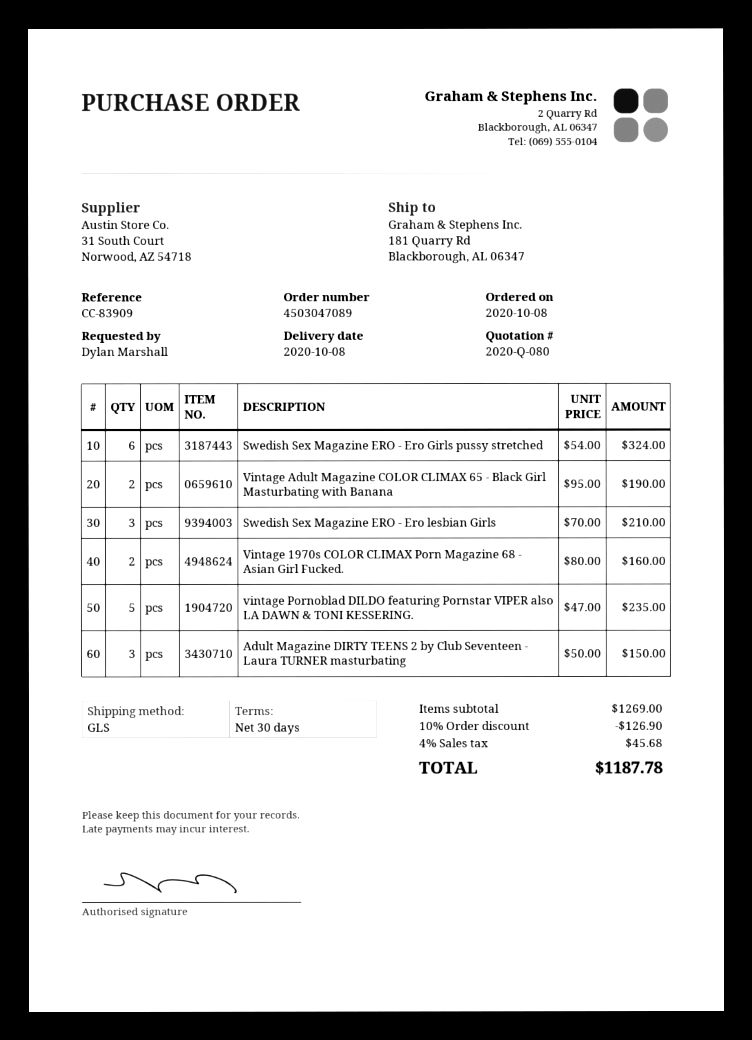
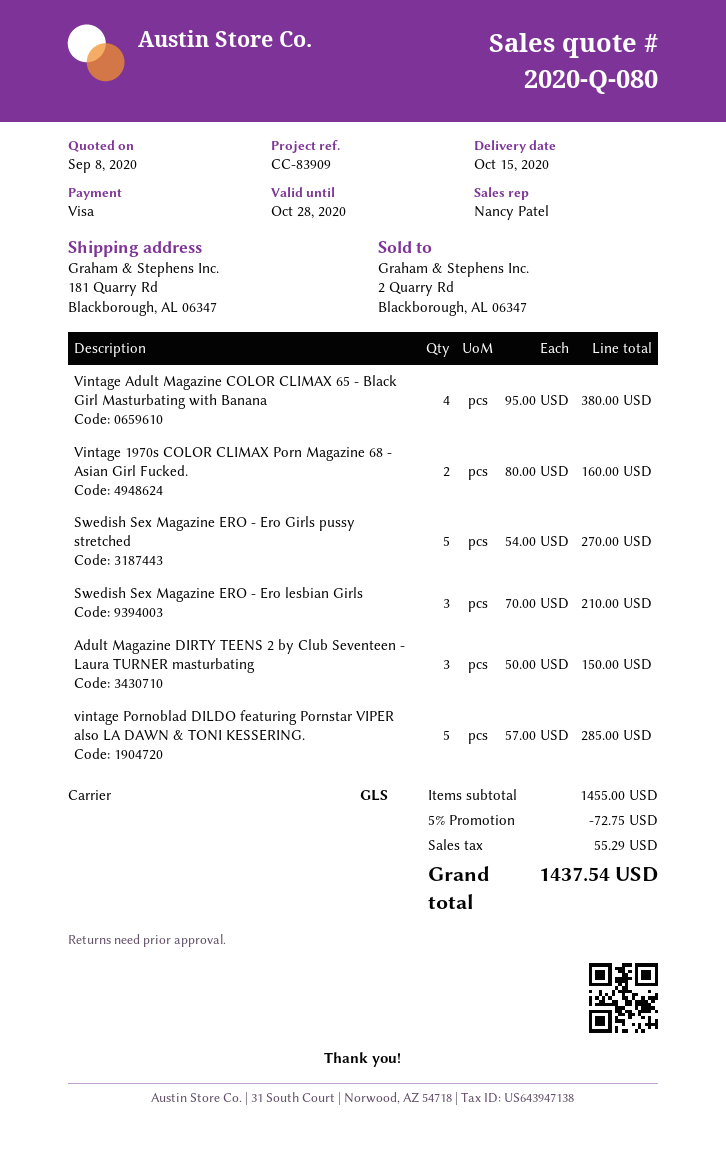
delivery date: 2020-10-08 -> 2020-10-15
Swedish Sex Magazine ERO - Ero Girls pussy stretched: 6 x 54.00 = 324.00 -> 5 x 54.00 = 270.00
Vintage Adult Magazine COLOR CLIMAX 65 - Black Girl Masturbating with Banana: 2 x 95.00 = 190.00 -> 4 x 95.00 = 380.00
vintage Pornoblad DILDO featuring Pornstar VIPER also LA DAWN & TONI KESSERING.: 5 x 47.00 = 235.00 -> 5 x 57.00 = 285.00
subtotal: 1269.00 -> 1455.00
discount: 10% = 126.90 -> 5% = 72.75
tax: 45.68 -> 55.29
total: 1187.78 -> 1437.54

